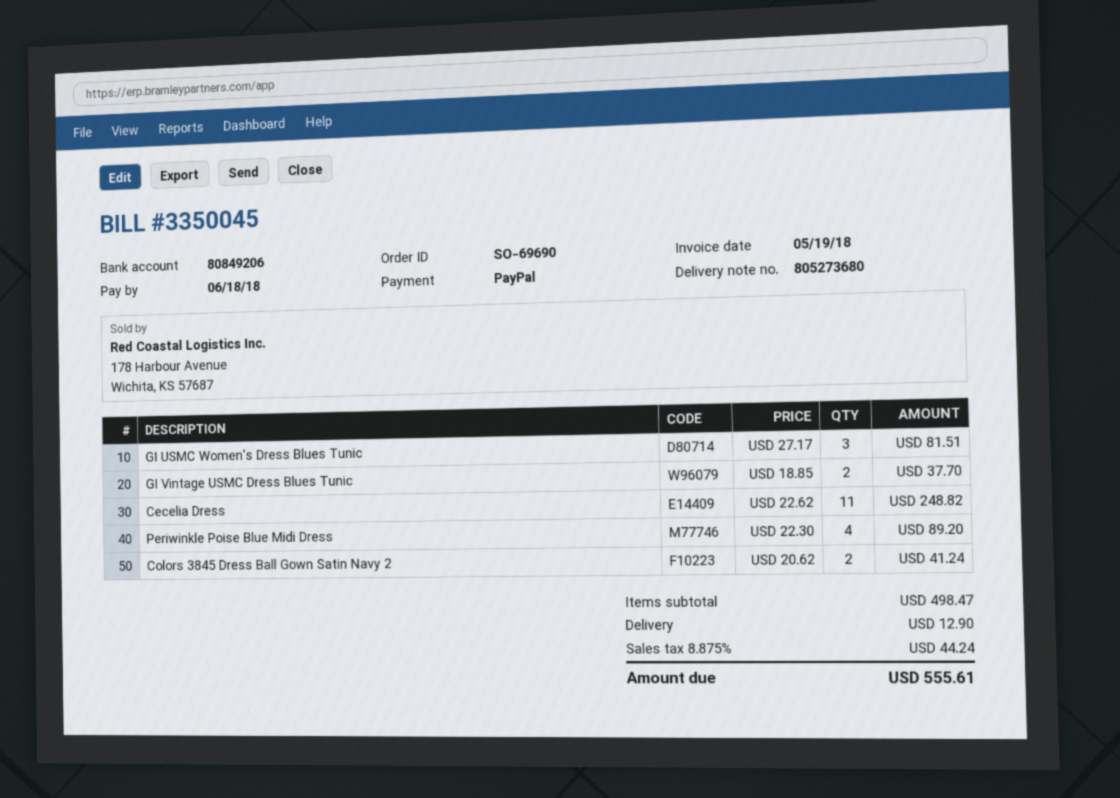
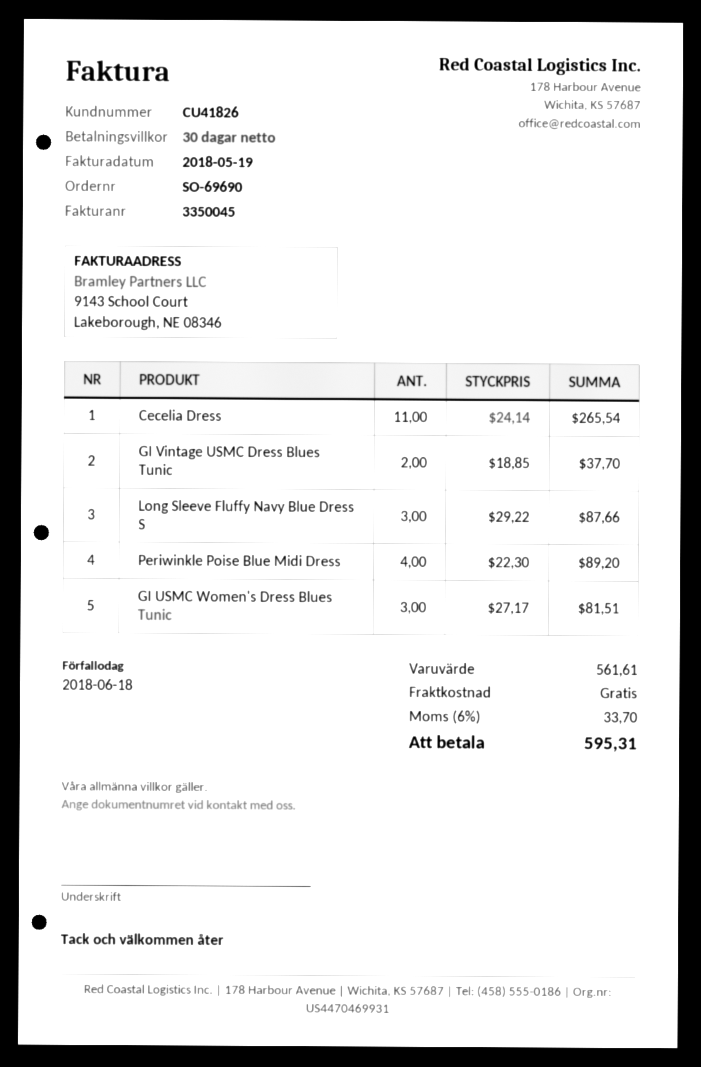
Cecelia Dress: 11 x 22.62 = 248.82 -> 11 x 24.14 = 265.54
Colors 3845 Dress Ball Gown Satin Navy 2: 2 x 20.62 = 41.24 -> none
Long Sleeve Fluffy Navy Blue Dress S: none -> 3 x 29.22 = 87.66
subtotal: 498.47 -> 561.61
shipping: 12.90 -> 0.00
tax: 8.875% = 44.24 -> 6% = 33.70
total: 555.61 -> 595.31

